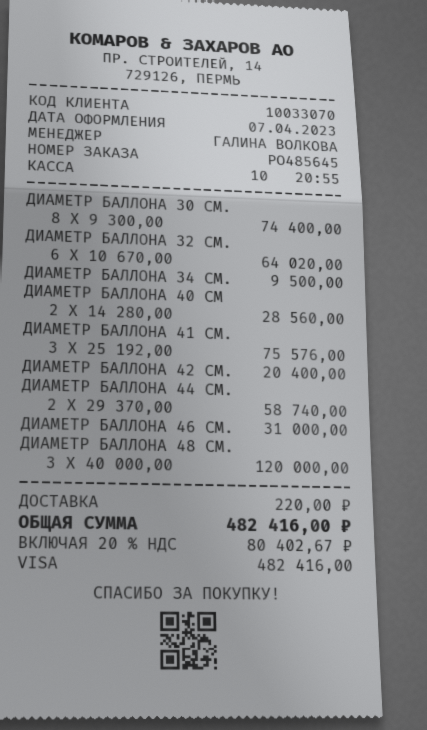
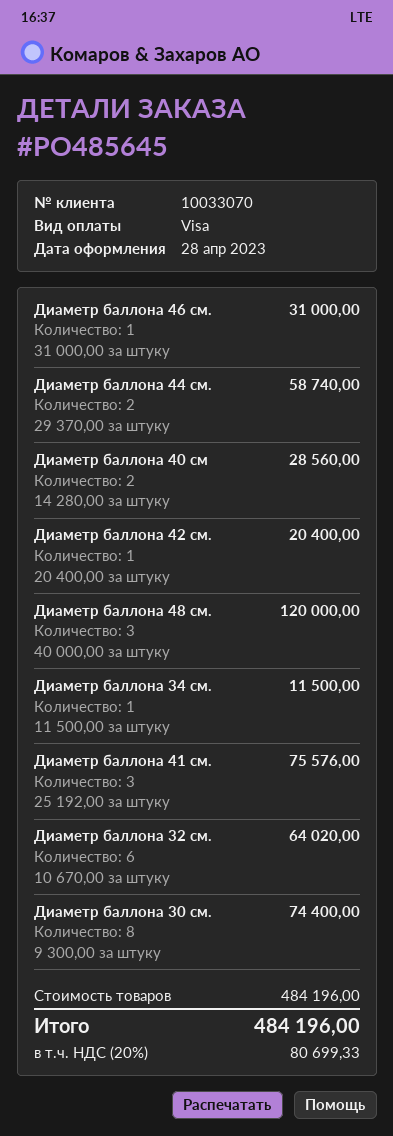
order date: 2023-04-07 -> 2023-04-28
ДИАМЕТР БАЛЛОНА 34 СМ.: 1 x 9500.00 = 9500.00 -> 1 x 11500.00 = 11500.00
shipping: 220.00 -> none
tax: 20% = 80402.67 -> 20% = 80699.33
total: 482416.00 -> 484196.00

